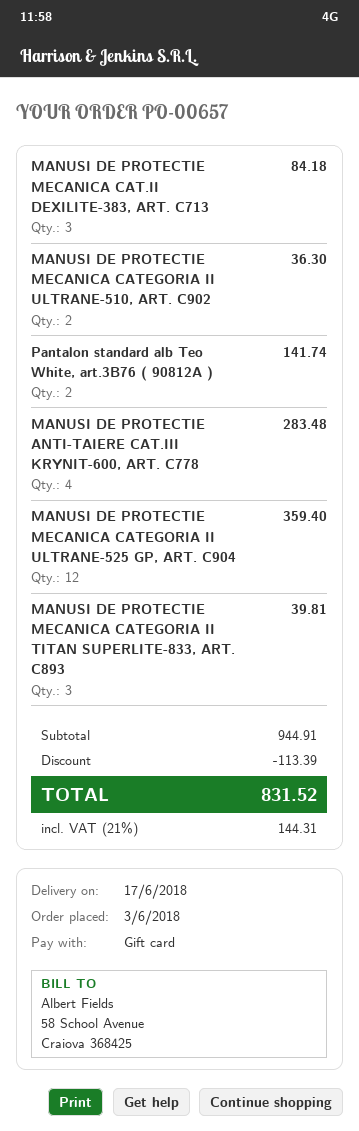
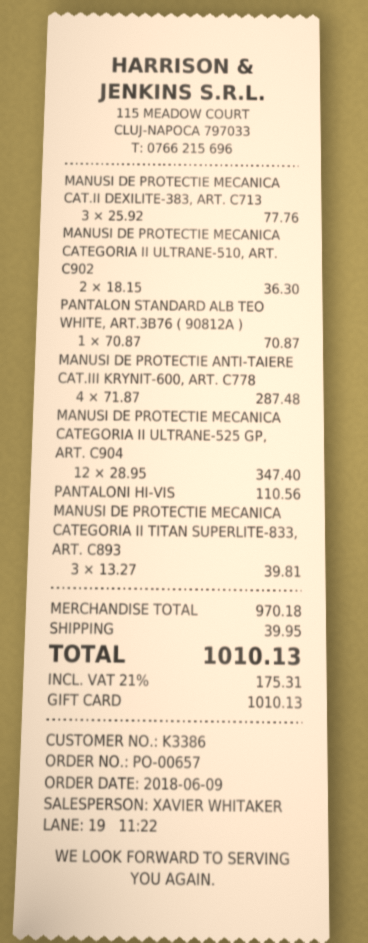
order date: 2018-06-03 -> 2018-06-09
MANUSI DE PROTECTIE MECANICA CAT.II DEXILITE-383, ART. C713: 3 for 84.18 -> 3 for 77.76
Pantalon standard alb Teo White, art.3B76 ( 90812A ): 2 for 141.74 -> 1 for 70.87
MANUSI DE PROTECTIE ANTI-TAIERE CAT.III KRYNIT-600, ART. C778: 4 for 283.48 -> 4 for 287.48
MANUSI DE PROTECTIE MECANICA CATEGORIA II ULTRANE-525 GP, ART. C904: 12 for 359.40 -> 12 for 347.40
PANTALONI HI-VIS: none -> 1 for 110.56
subtotal: 944.91 -> 970.18
discount: 113.39 -> none
shipping: none -> 39.95
tax: 21% = 144.31 -> 21% = 175.31
total: 831.52 -> 1010.13

